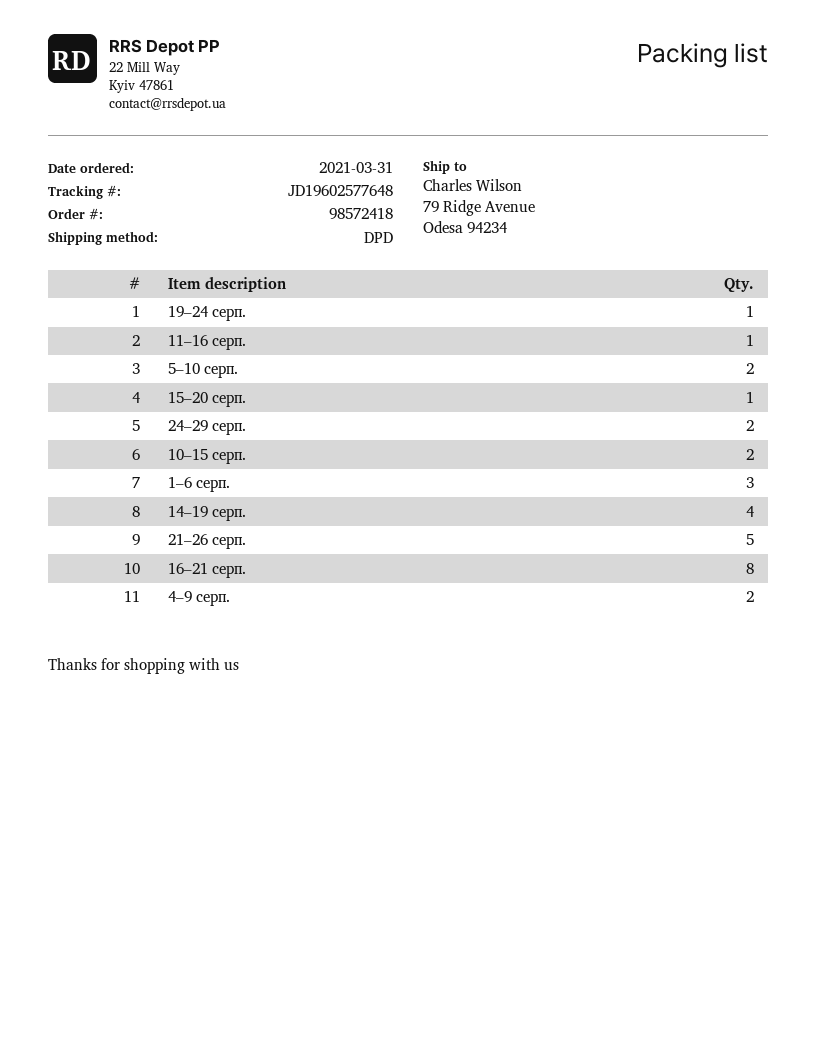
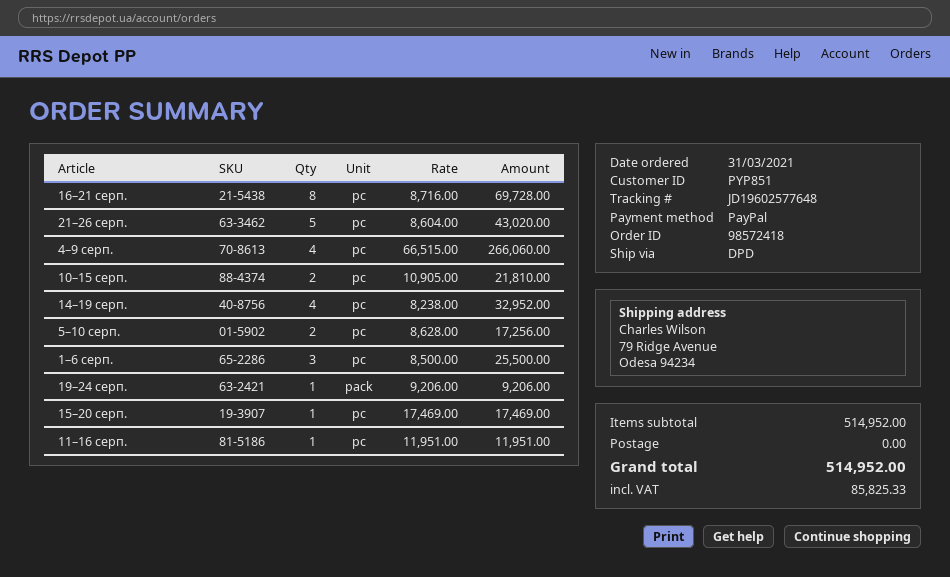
24–29 серп.: 2 -> none
4–9 серп.: 2 -> 4

